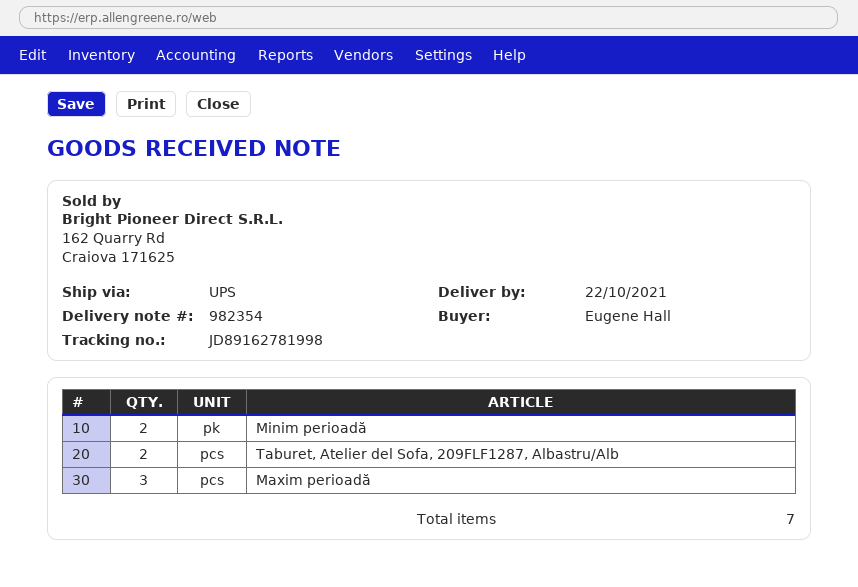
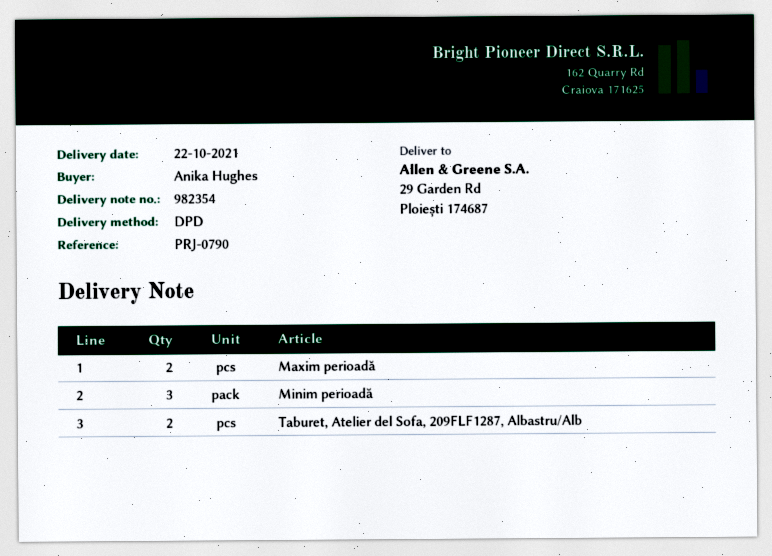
ordered by: Eugene Hall -> Anika Hughes
shipping method: UPS -> DPD
Minim perioadă: 2 -> 3
Maxim perioadă: 3 -> 2

